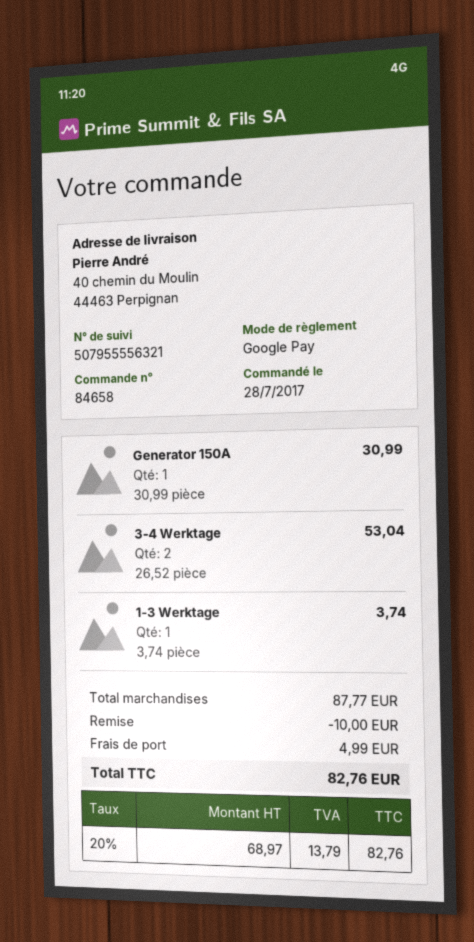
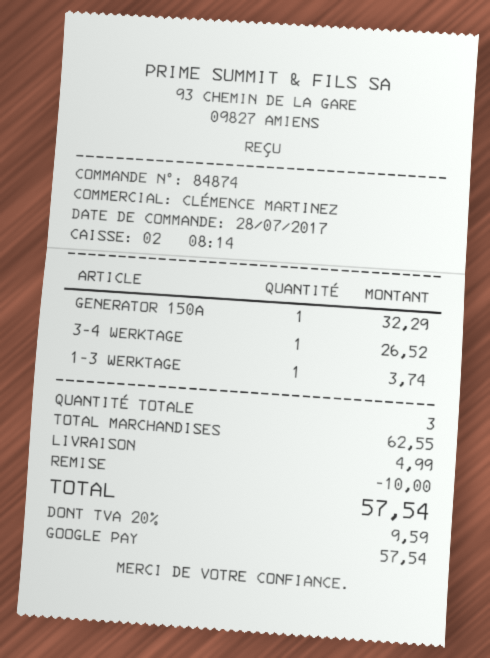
order number: 84658 -> 84874
Generator 150A: 1 for 30.99 -> 1 for 32.29
3-4 Werktage: 2 for 53.04 -> 1 for 26.52
subtotal: 87.77 -> 62.55
tax: 20% = 13.79 -> 20% = 9.59
total: 82.76 -> 57.54

